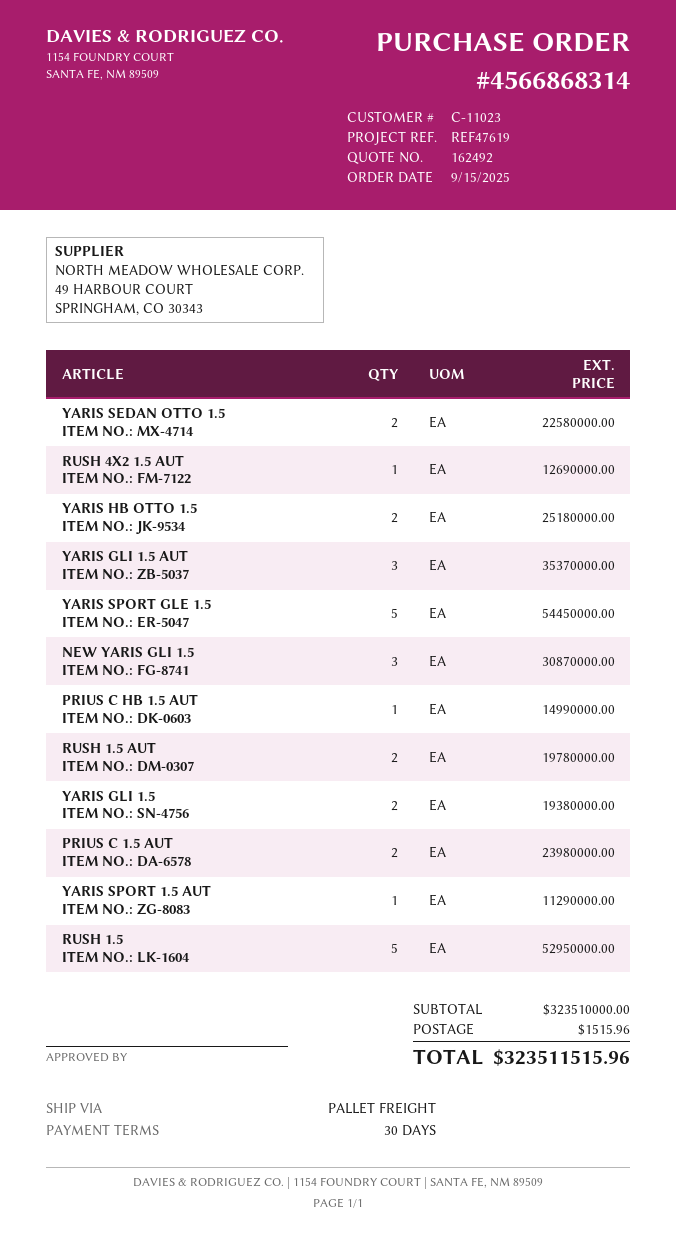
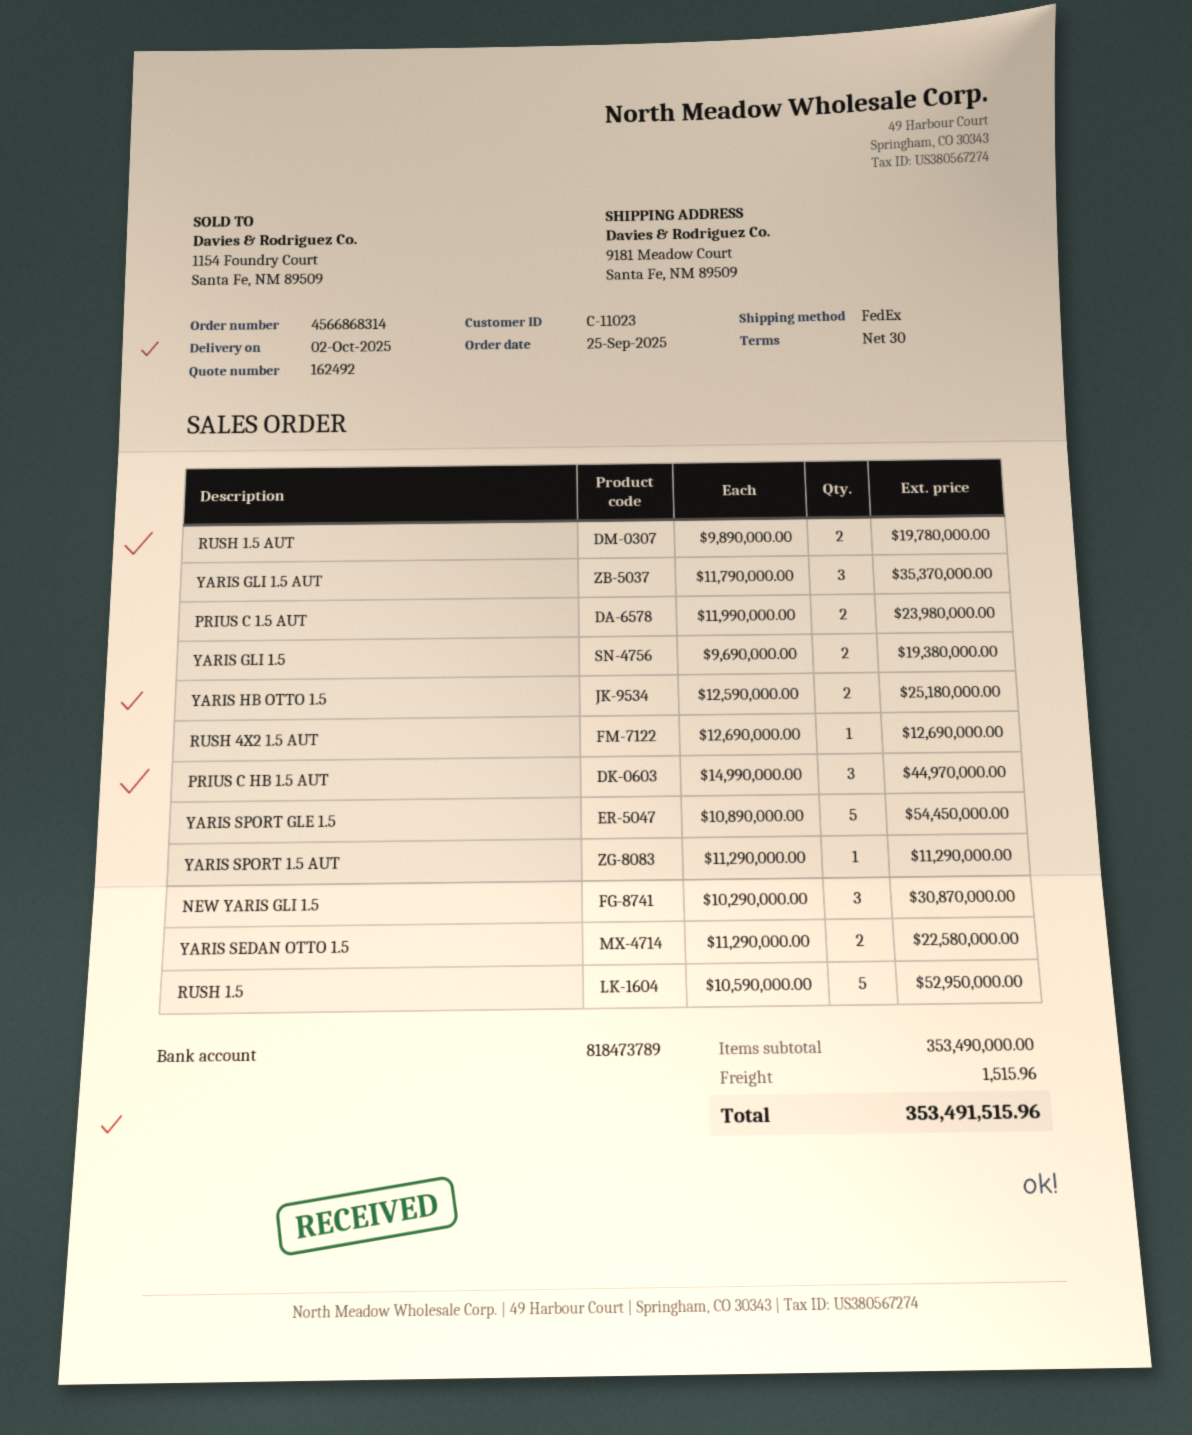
order date: 2025-09-15 -> 2025-09-25
shipping method: pallet freight -> FedEx
PRIUS C HB 1.5 AUT: 1 for 14990000.00 -> 3 for 44970000.00
subtotal: 323510000.00 -> 353490000.00
total: 323511515.96 -> 353491515.96

